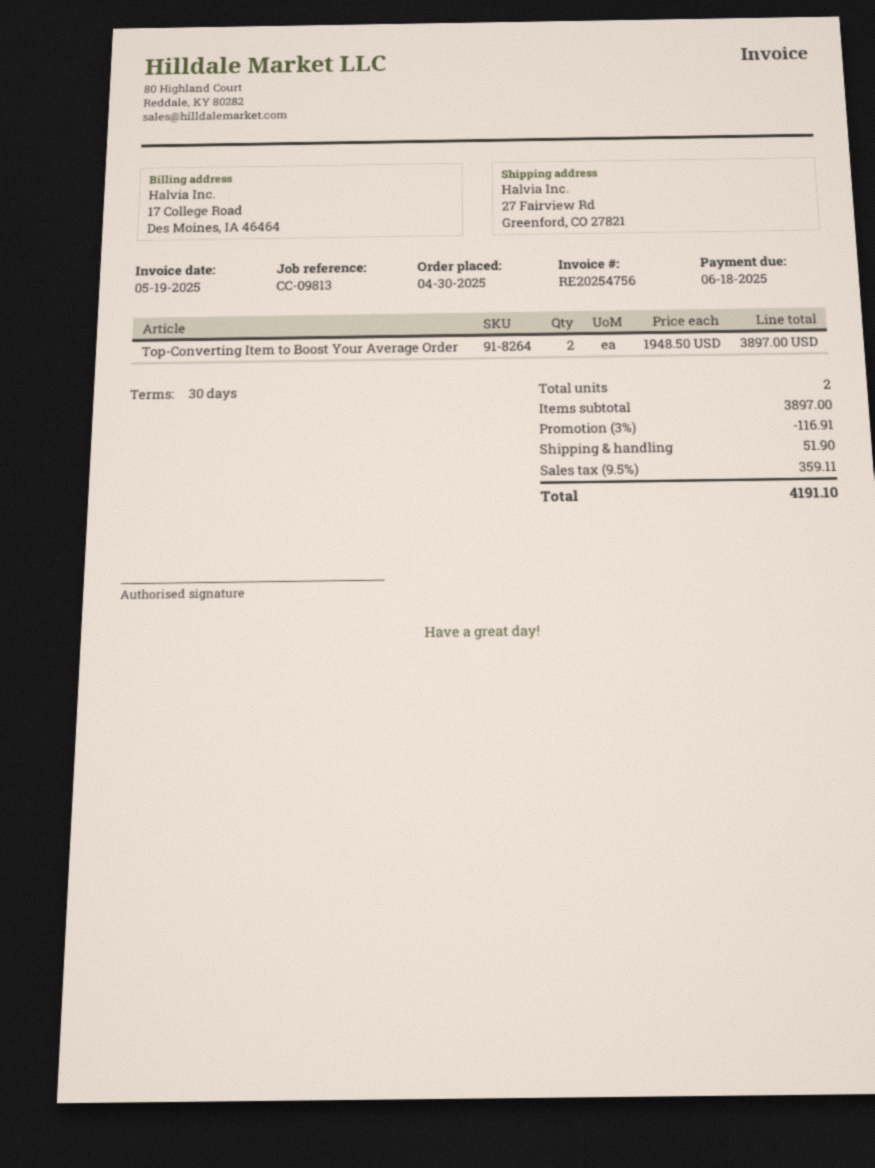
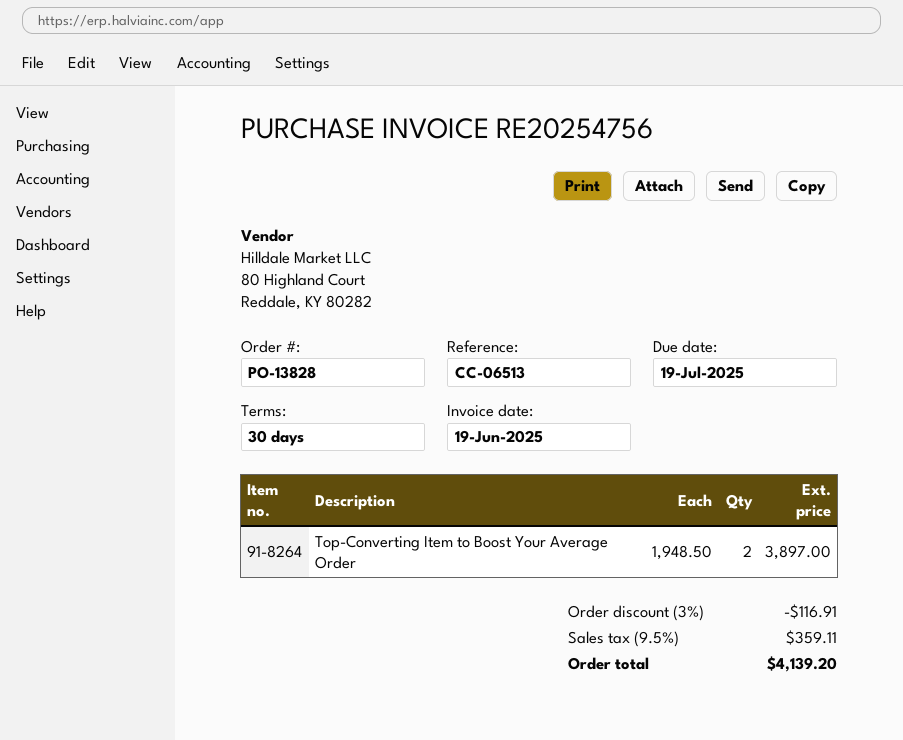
invoice date: 2025-05-19 -> 2025-06-19
due date: 2025-06-18 -> 2025-07-19
reference: CC-09813 -> CC-06513
shipping: 51.90 -> none
total: 4191.10 -> 4139.20

